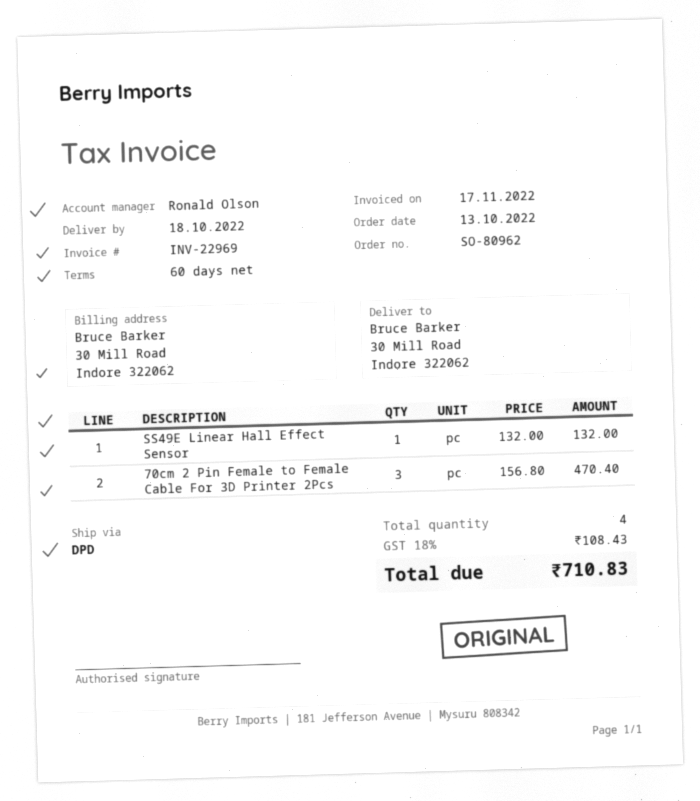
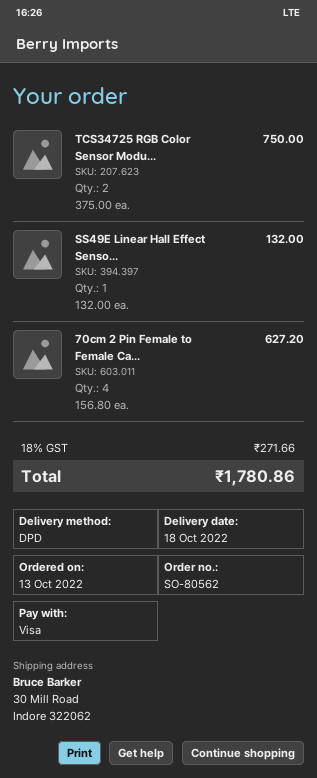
order number: SO-80962 -> SO-80562
70cm 2 Pin Female to Female Cable For 3D Printer 2Pcs: 3 x 156.80 = 470.40 -> 4 x 156.80 = 627.20
TCS34725 RGB Color Sensor Modu...: none -> 2 x 375.00 = 750.00
tax: 18% = 108.43 -> 18% = 271.66
total: 710.83 -> 1780.86

